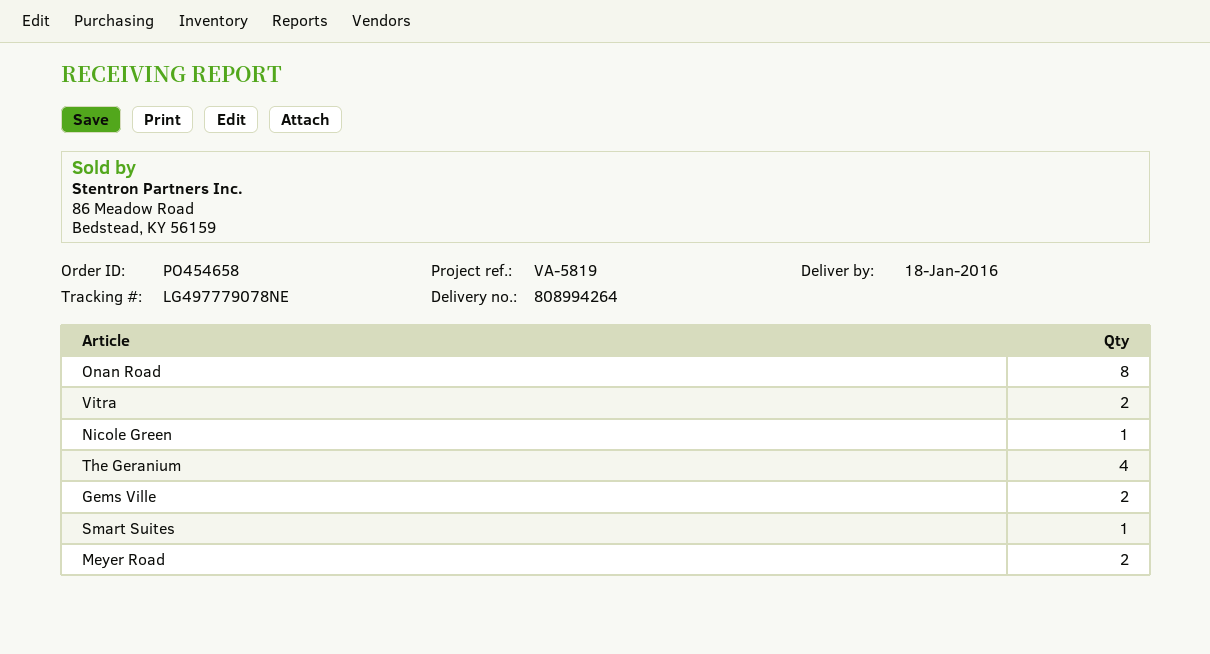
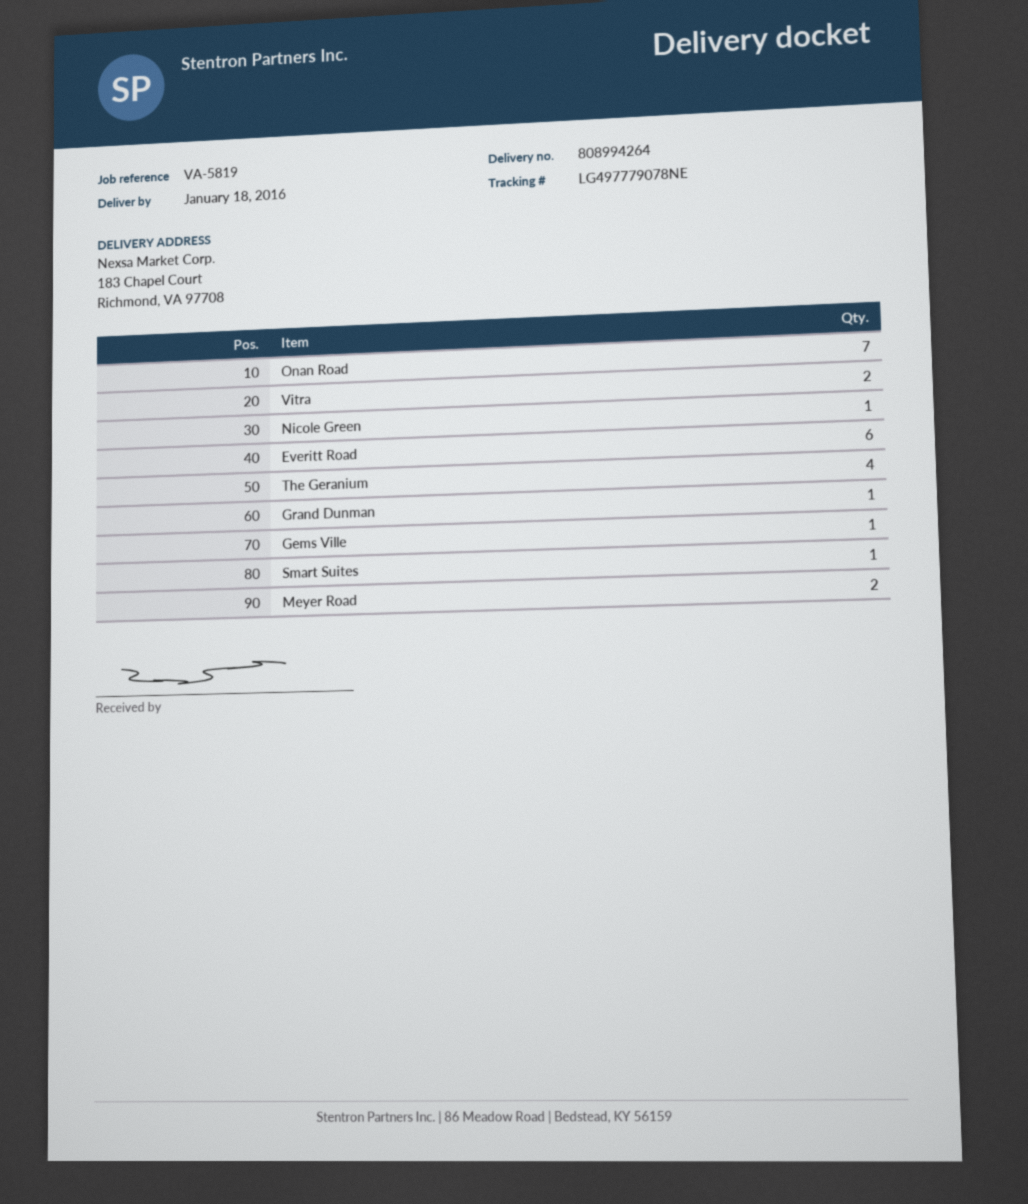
Onan Road: 8 -> 7
Gems Ville: 2 -> 1
Everitt Road: none -> 6
Grand Dunman: none -> 1

